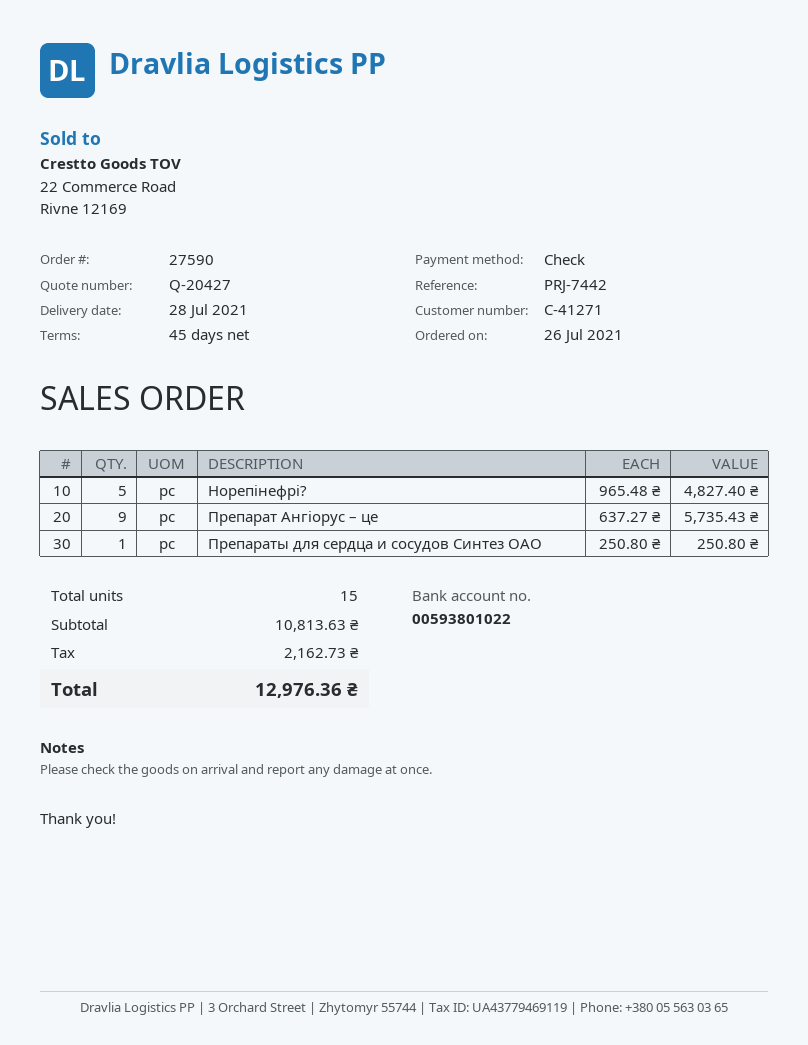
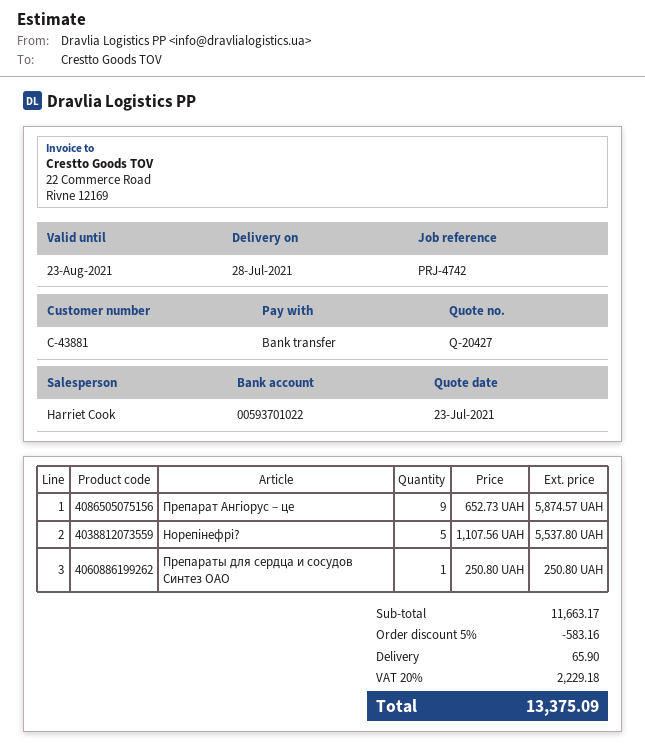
customer number: C-41271 -> C-43881
reference: PRJ-7442 -> PRJ-4742
payment method: cheque -> bank transfer
bank account: 00593801022 -> 00593701022
Норепінефрі?: 5 x 965.48 = 4827.40 -> 5 x 1107.56 = 5537.80
Препарат Ангіорус – це: 9 x 637.27 = 5735.43 -> 9 x 652.73 = 5874.57
subtotal: 10813.63 -> 11663.17
discount: none -> 5% = 583.16
shipping: none -> 65.90
tax: 2162.73 -> 2229.18
total: 12976.36 -> 13375.09

